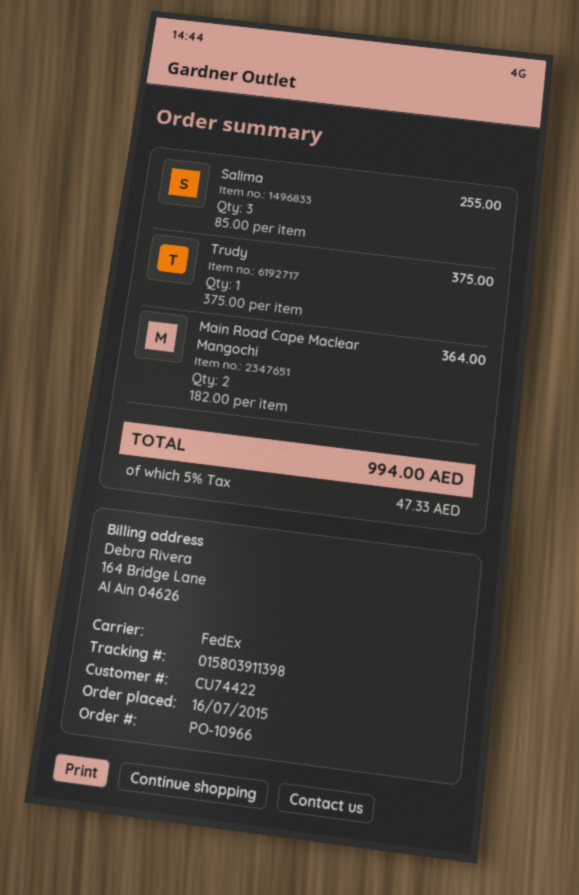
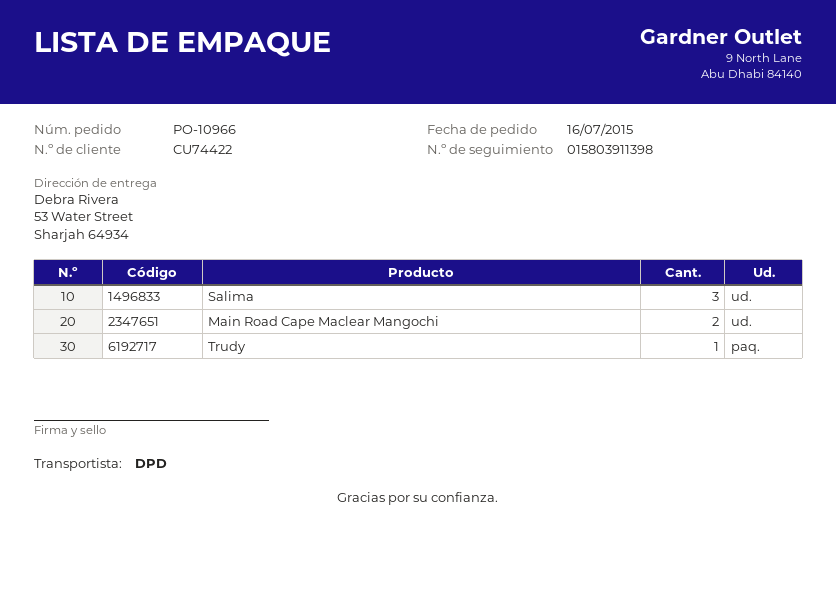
shipping method: FedEx -> DPD

